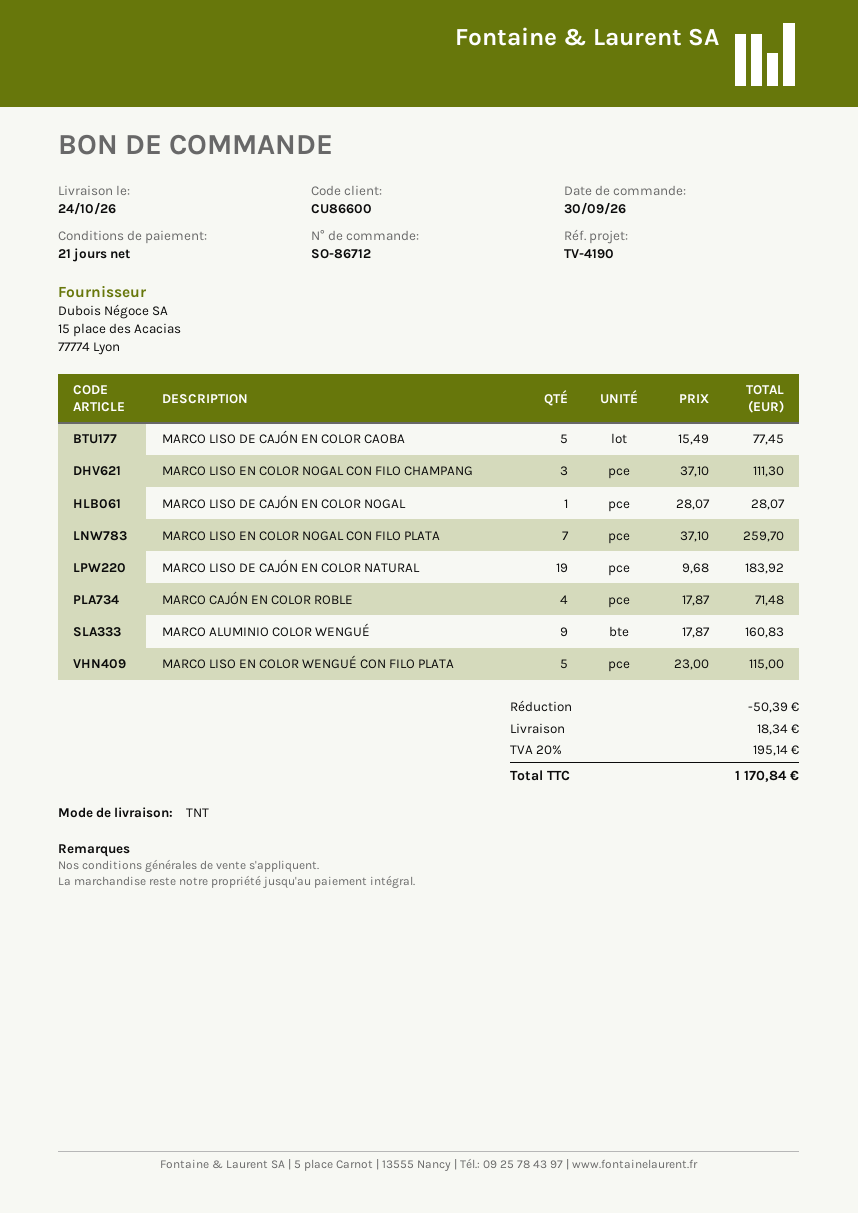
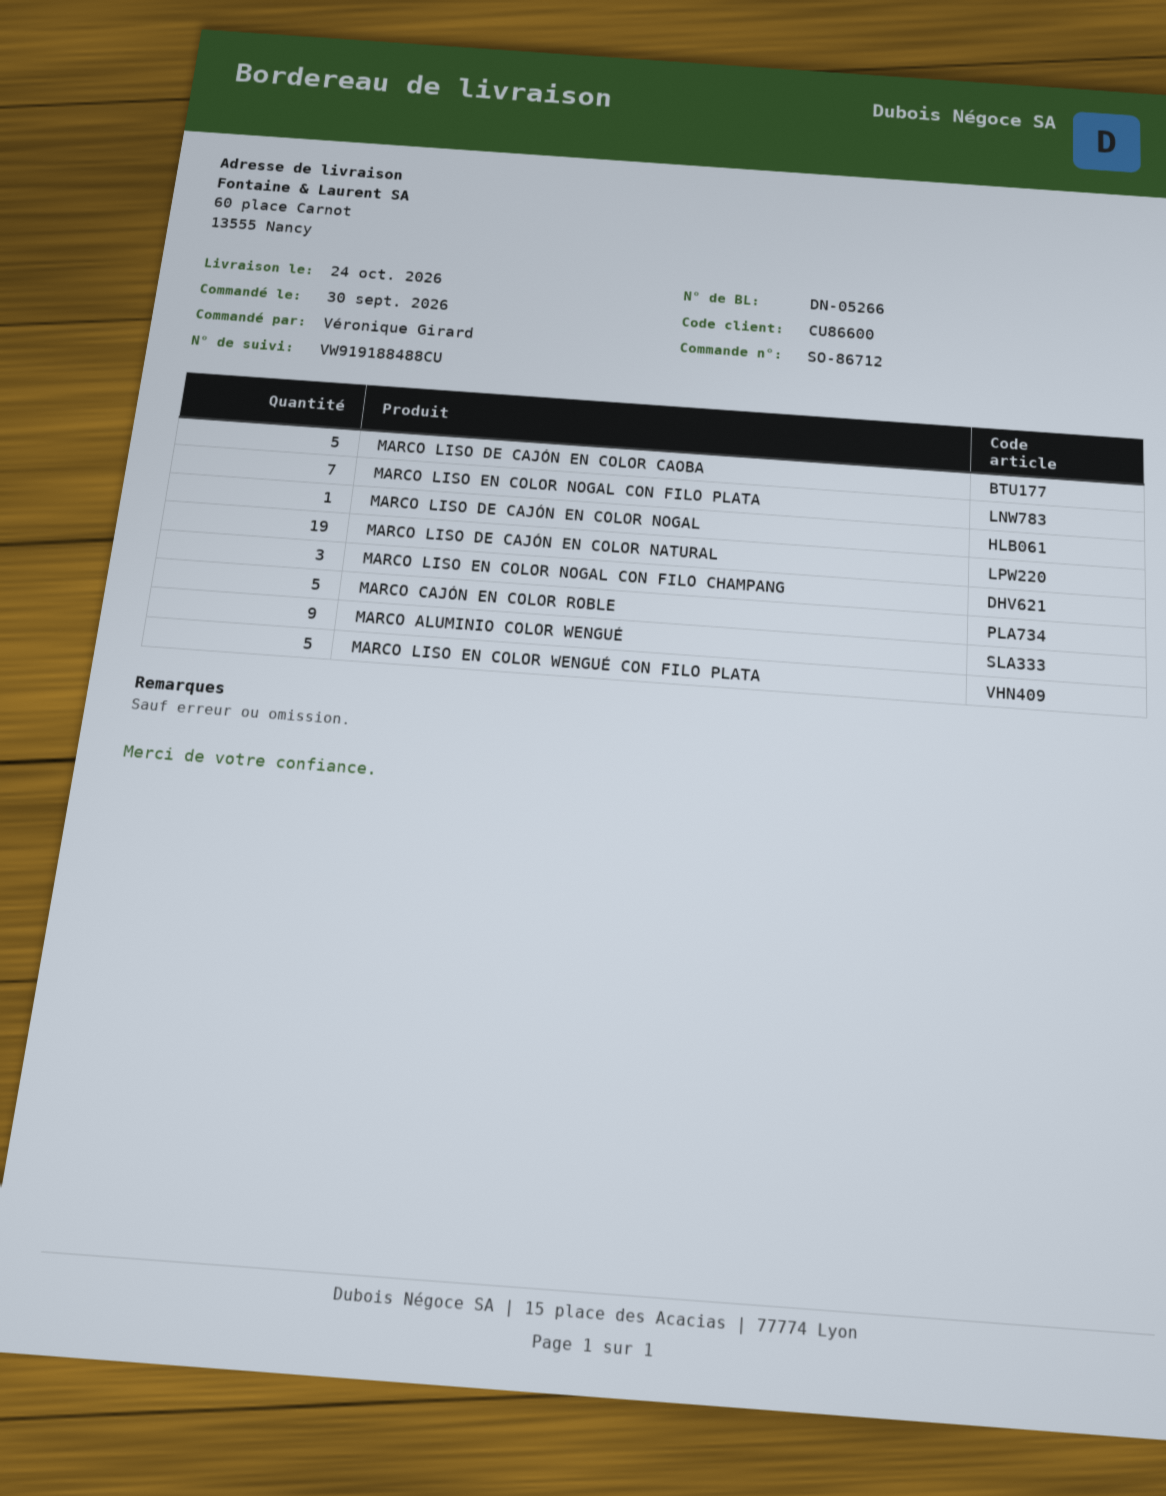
MARCO CAJÓN EN COLOR ROBLE: 4 -> 5

